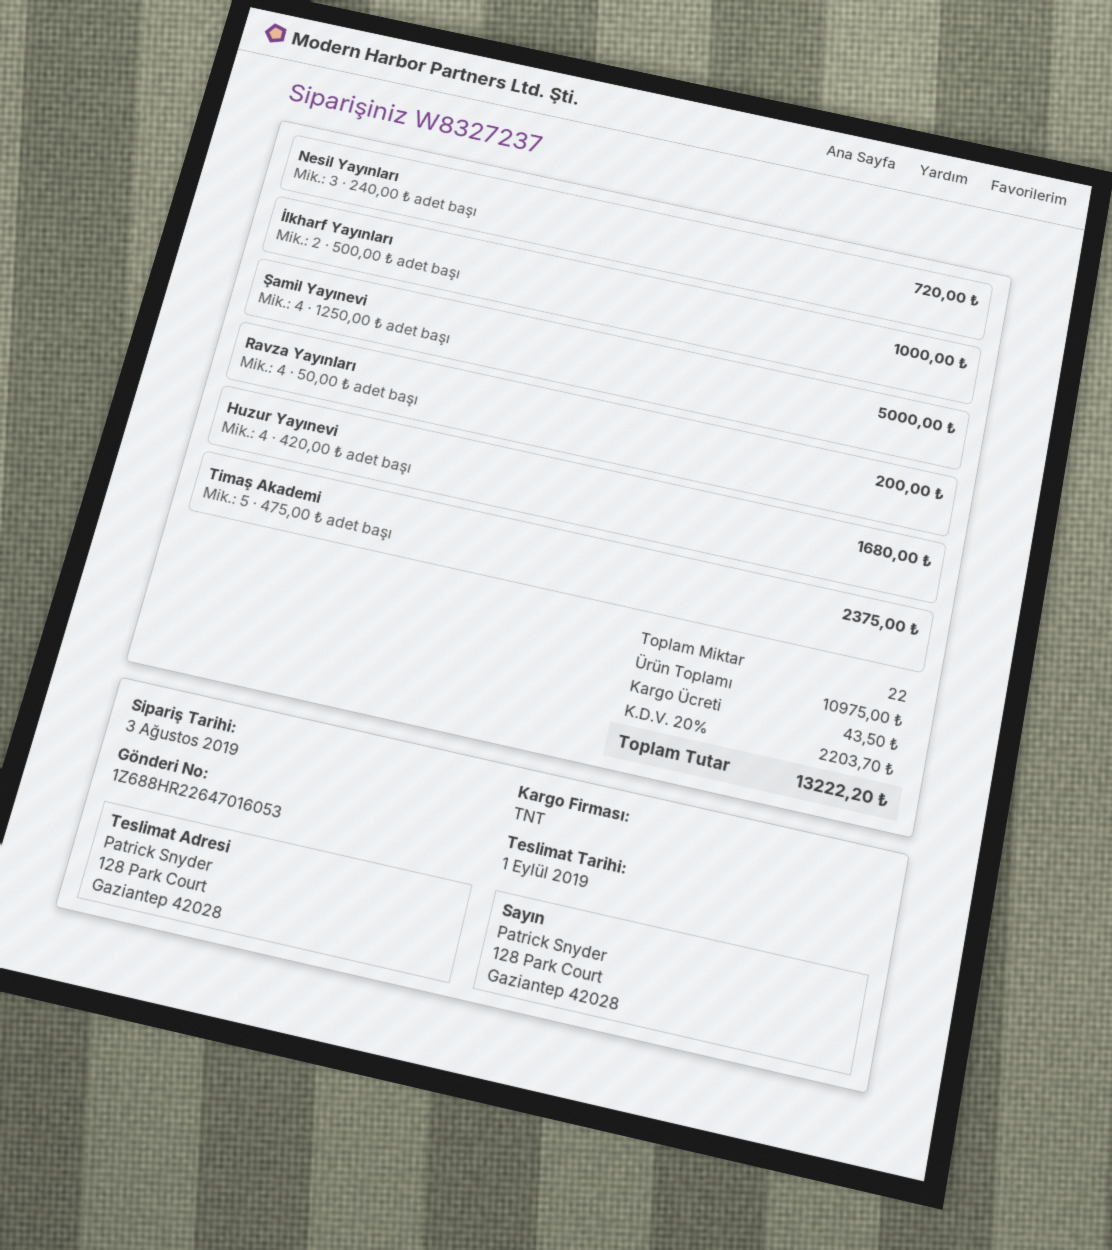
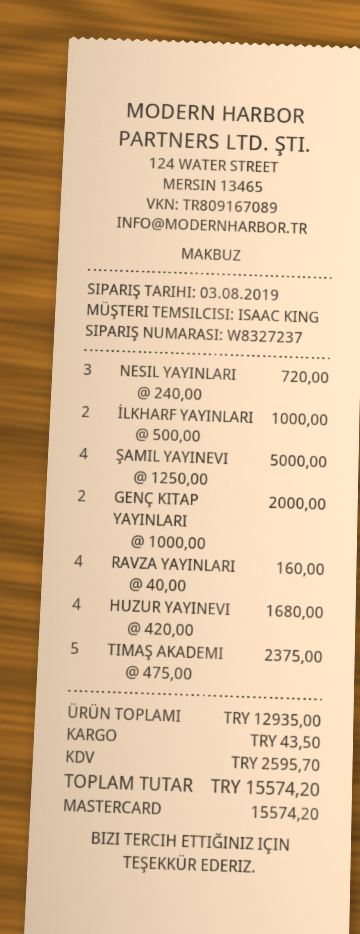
Ravza Yayınları: 4 x 50.00 = 200.00 -> 4 x 40.00 = 160.00
GENÇ KITAP YAYINLARI: none -> 2 x 1000.00 = 2000.00
subtotal: 10975.00 -> 12935.00
tax: 2203.70 -> 2595.70
total: 13222.20 -> 15574.20

